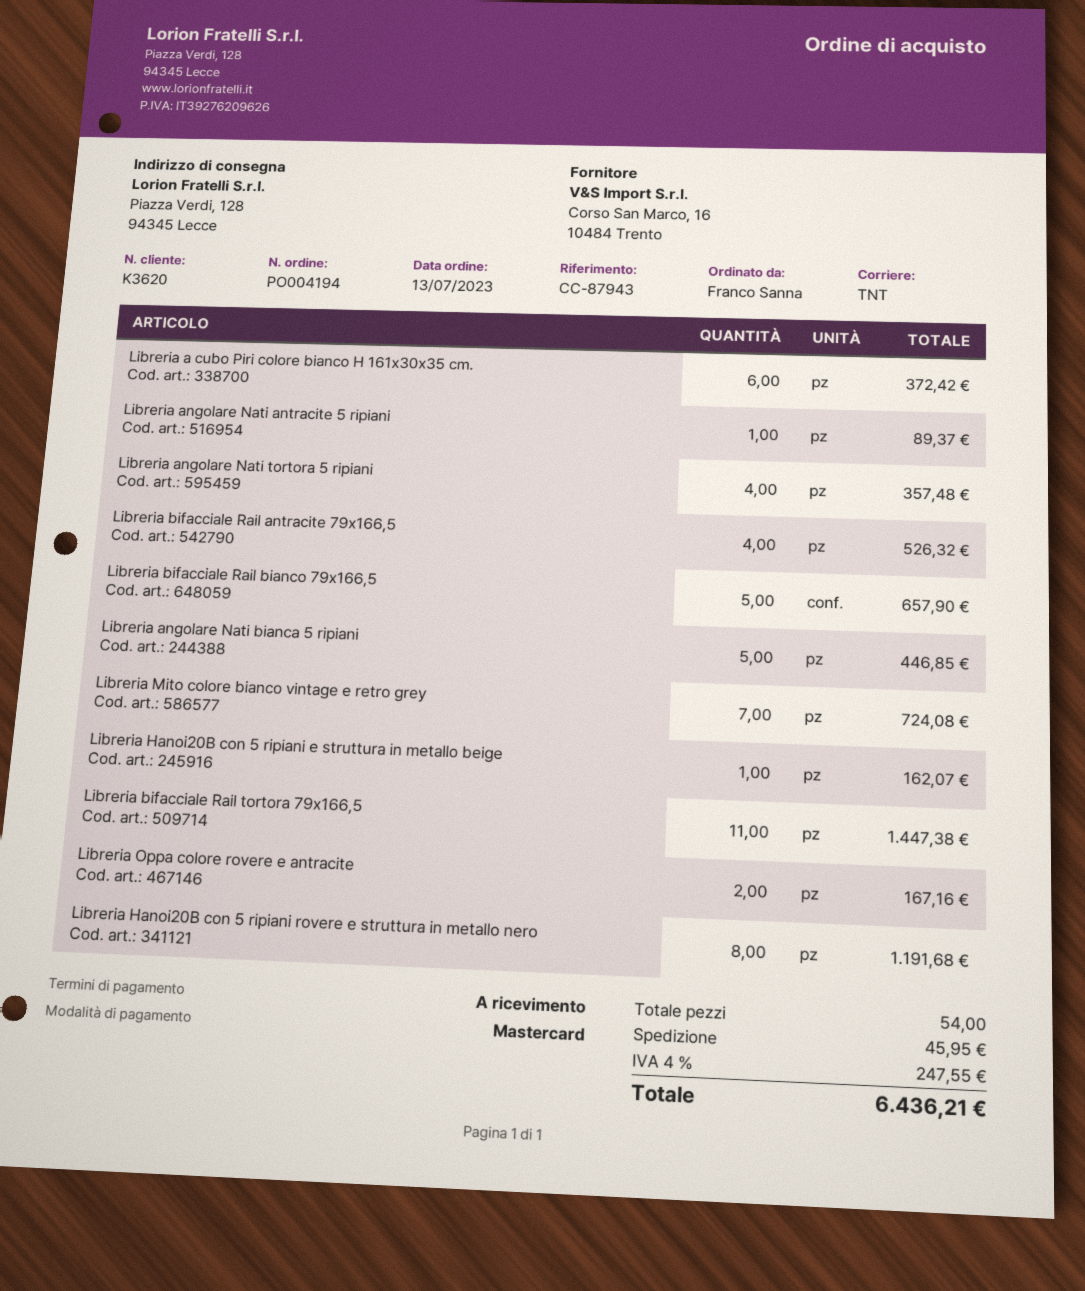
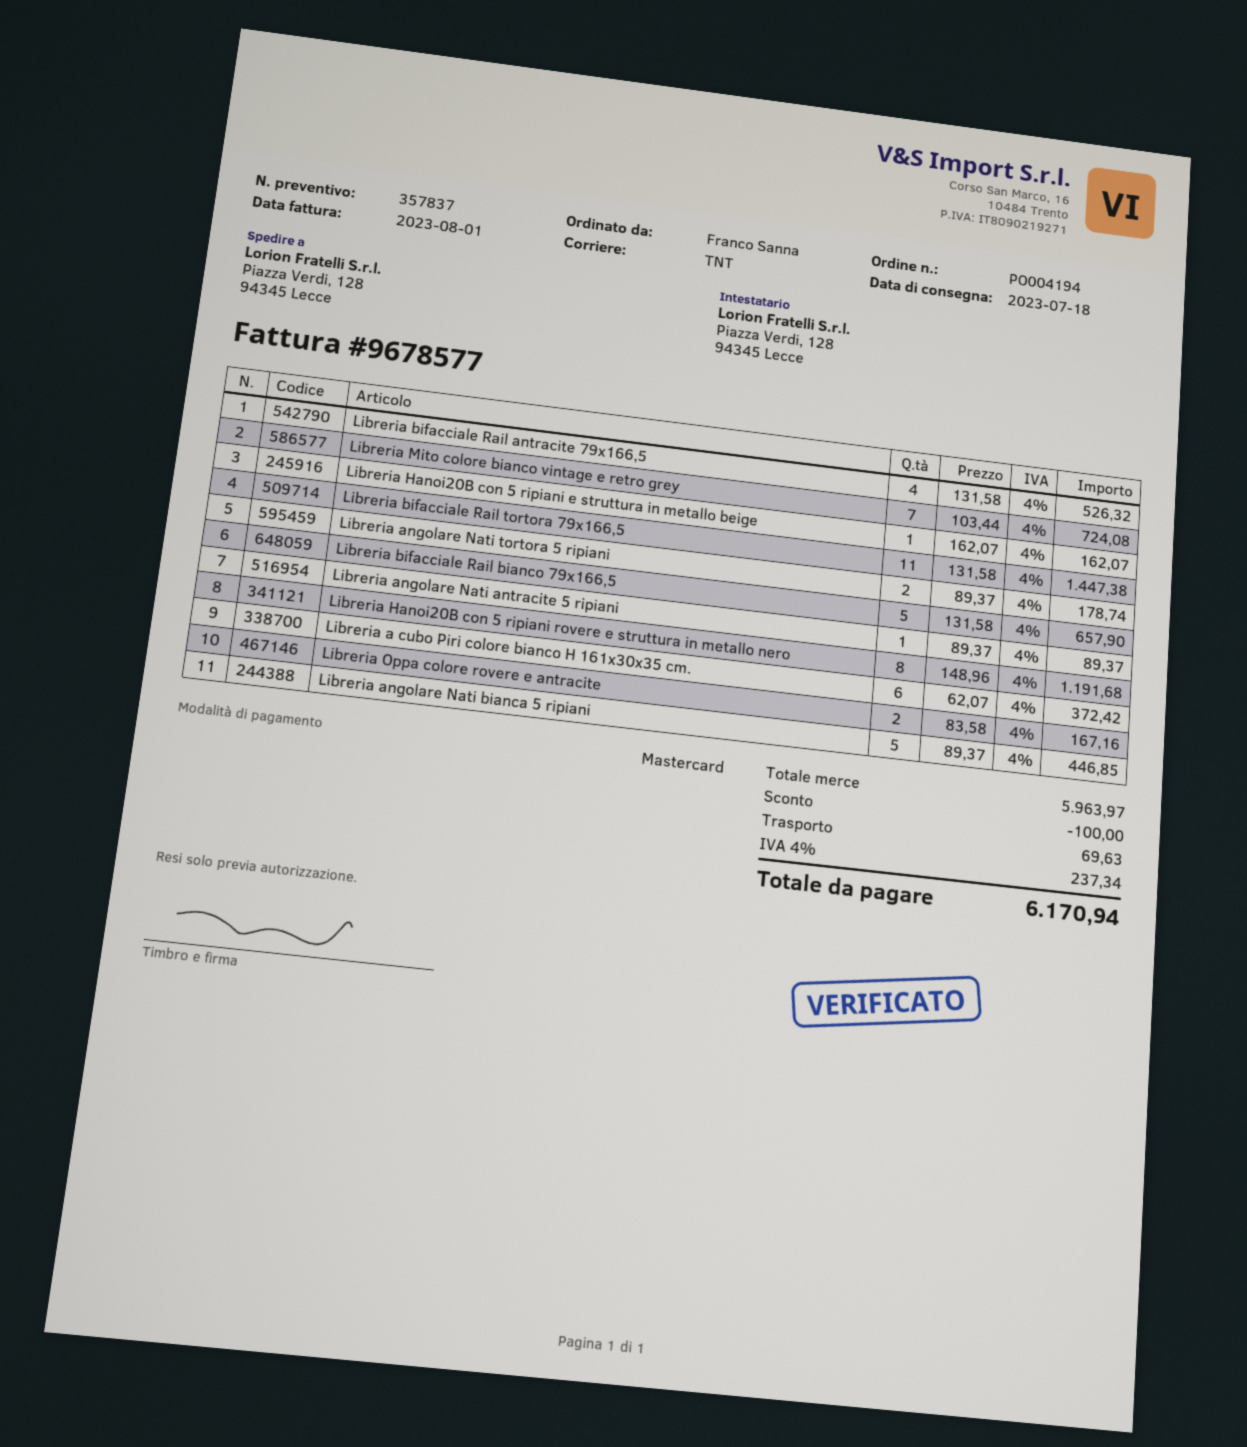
Libreria angolare Nati tortora 5 ripiani: 4 for 357.48 -> 2 for 178.74
discount: none -> 100.00
shipping: 45.95 -> 69.63
tax: 4% = 247.55 -> 4% = 237.34
total: 6436.21 -> 6170.94

